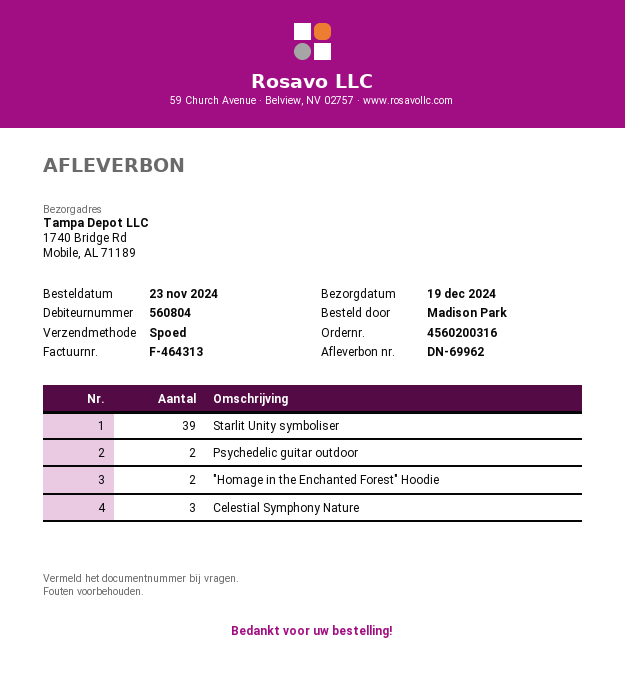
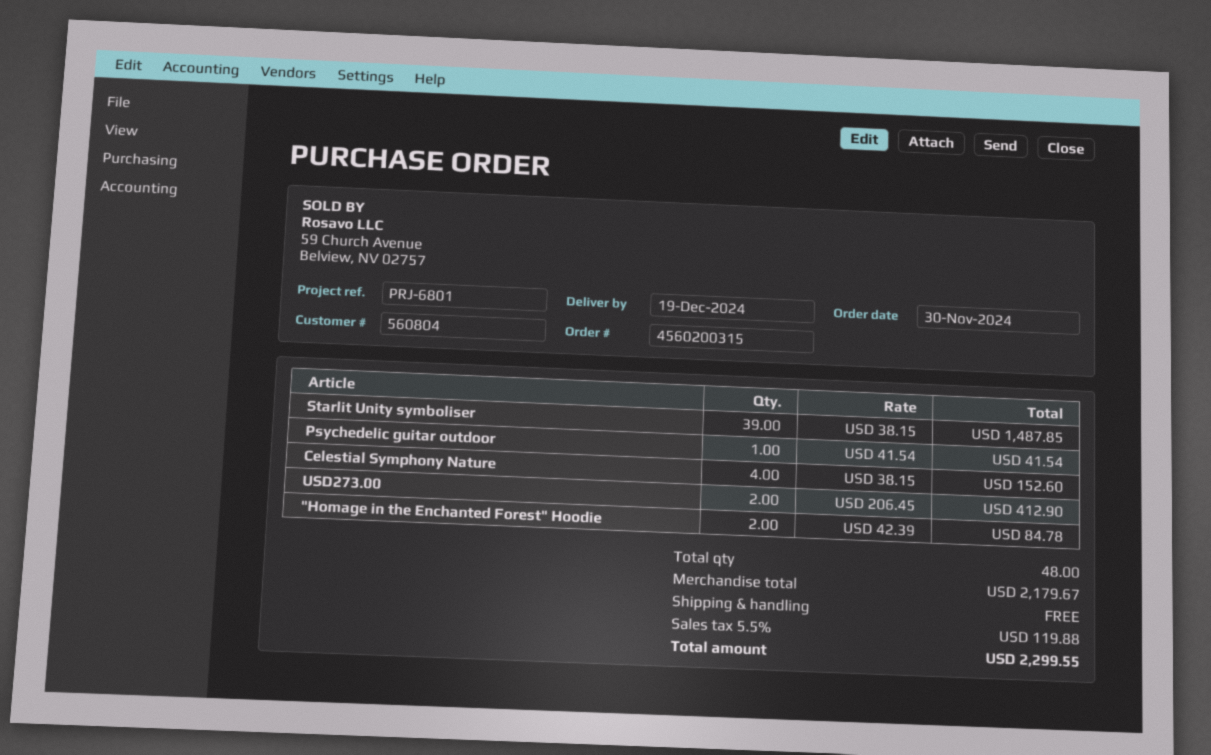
order number: 4560200316 -> 4560200315
order date: 2024-11-23 -> 2024-11-30
Psychedelic guitar outdoor: 2 -> 1
Celestial Symphony Nature: 3 -> 4
USD273.00: none -> 2

